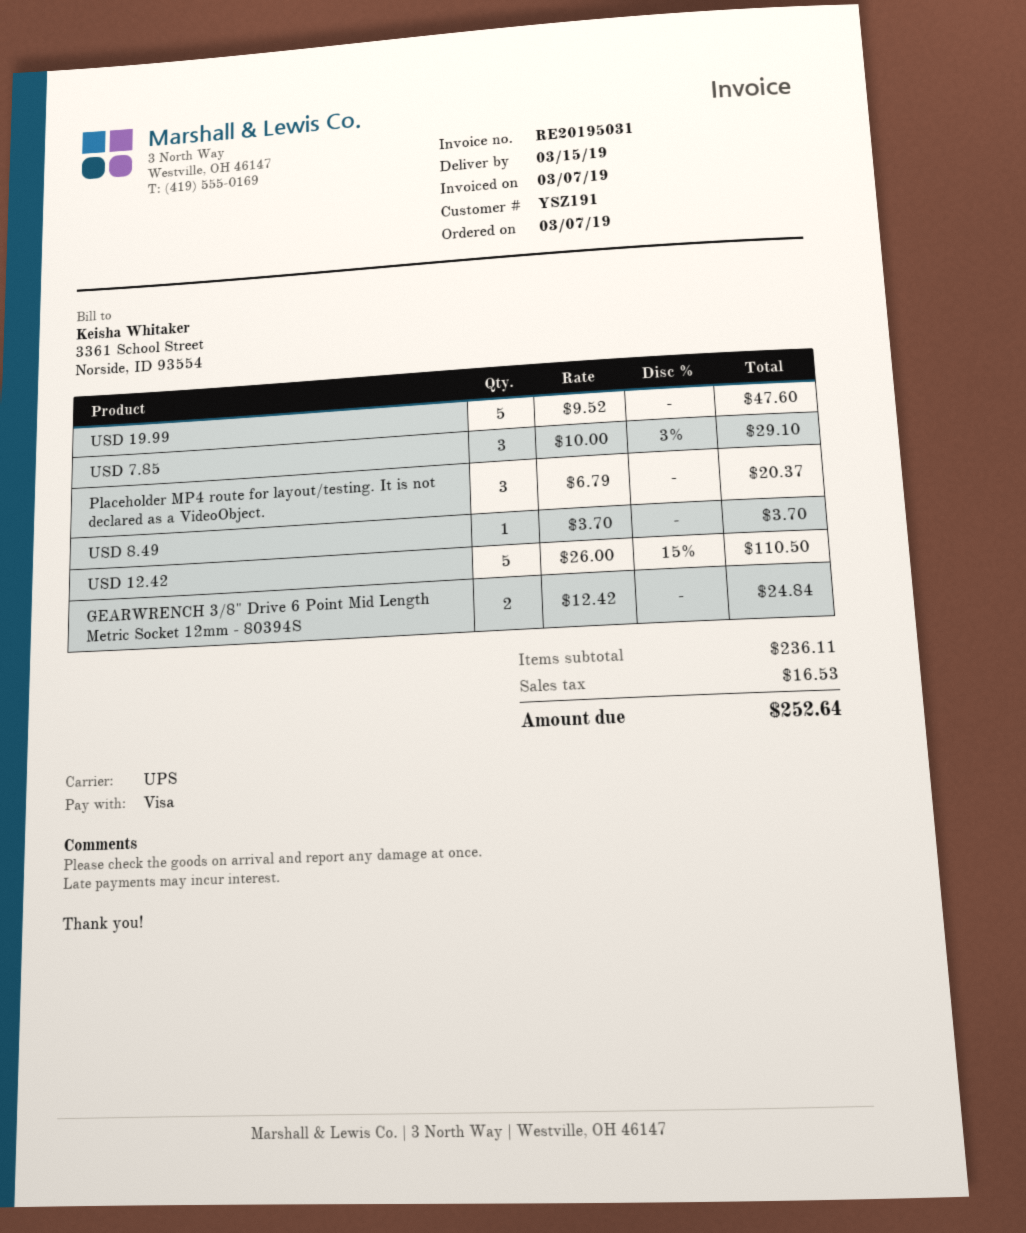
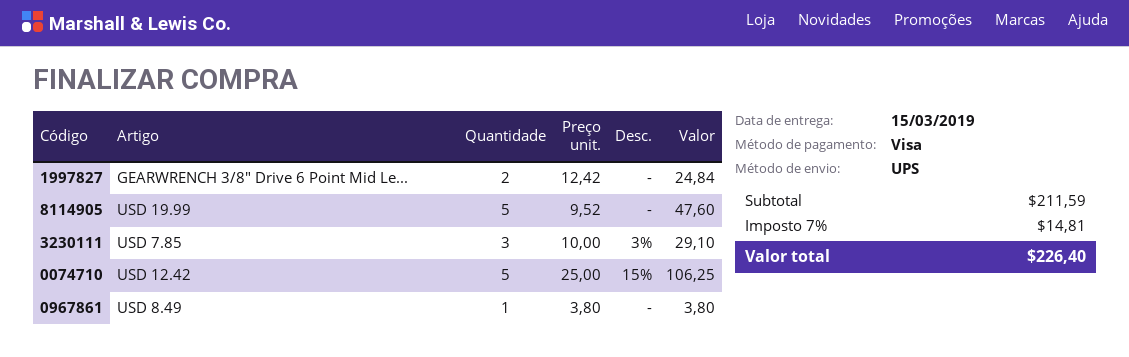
Placeholder MP4 route for layout/testing. It is not declared as a VideoObject.: 3 x 6.79 = 20.37 -> none
USD 8.49: 1 x 3.70 = 3.70 -> 1 x 3.80 = 3.80
USD 12.42: 5 x 26.00 - 15% = 110.50 -> 5 x 25.00 - 15% = 106.25
subtotal: 236.11 -> 211.59
tax: 16.53 -> 14.81
total: 252.64 -> 226.40

